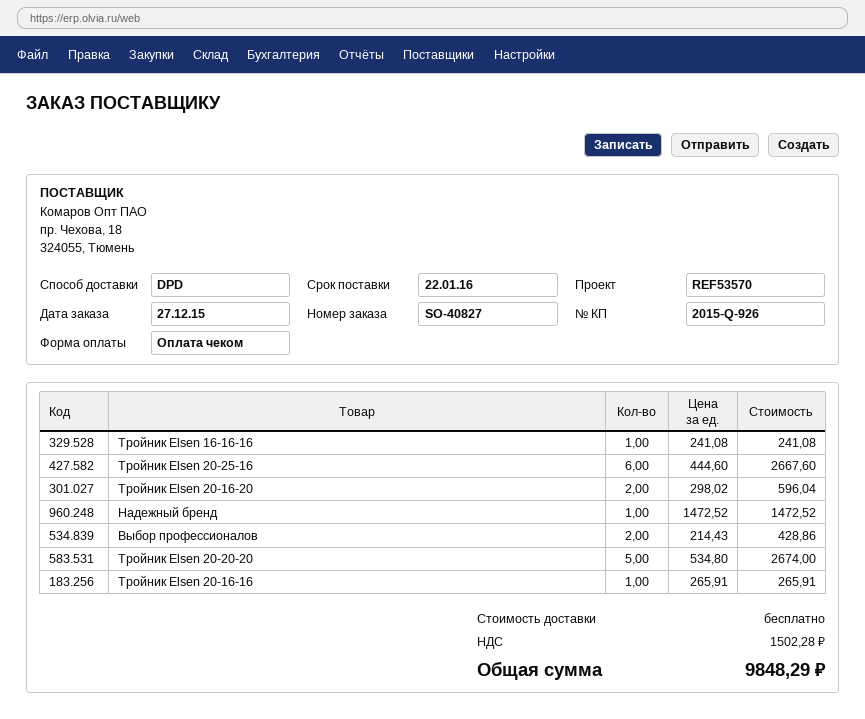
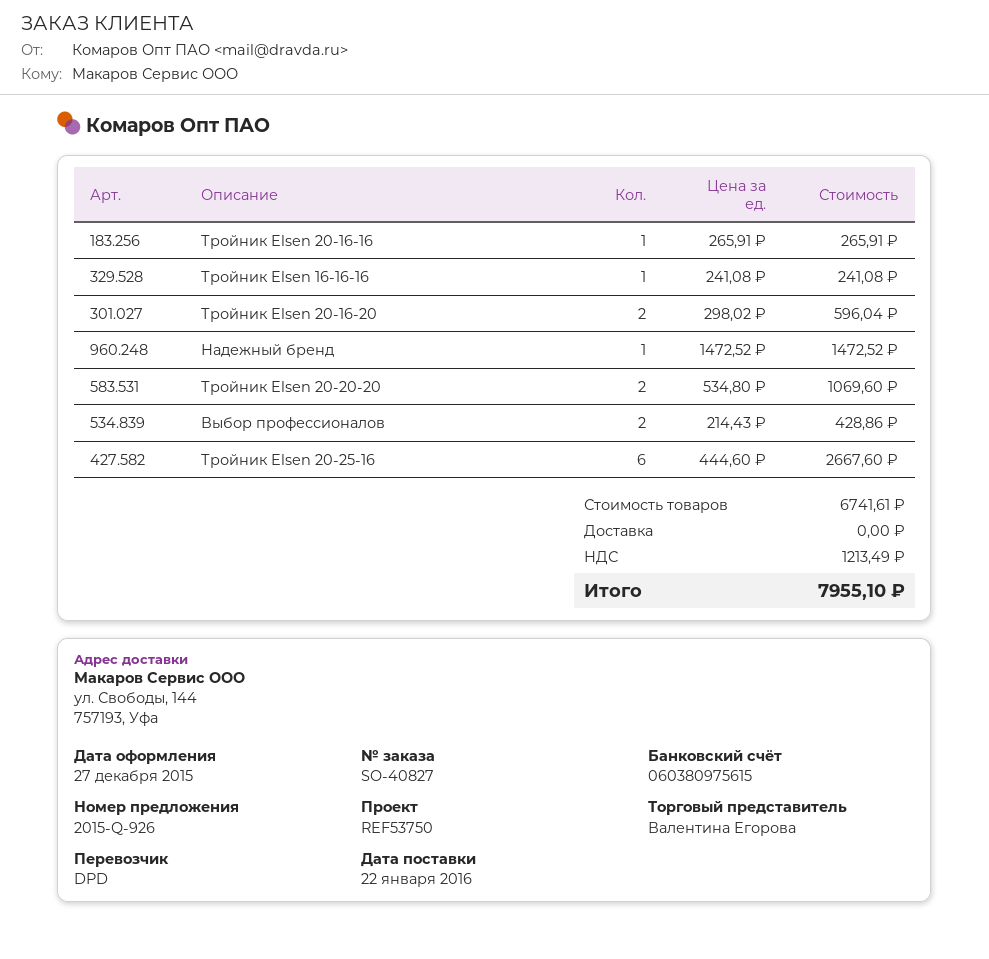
reference: REF53570 -> REF53750
Тройник Elsen 20-20-20: 5 x 534.80 = 2674.00 -> 2 x 534.80 = 1069.60
tax: 1502.28 -> 1213.49
total: 9848.29 -> 7955.10

